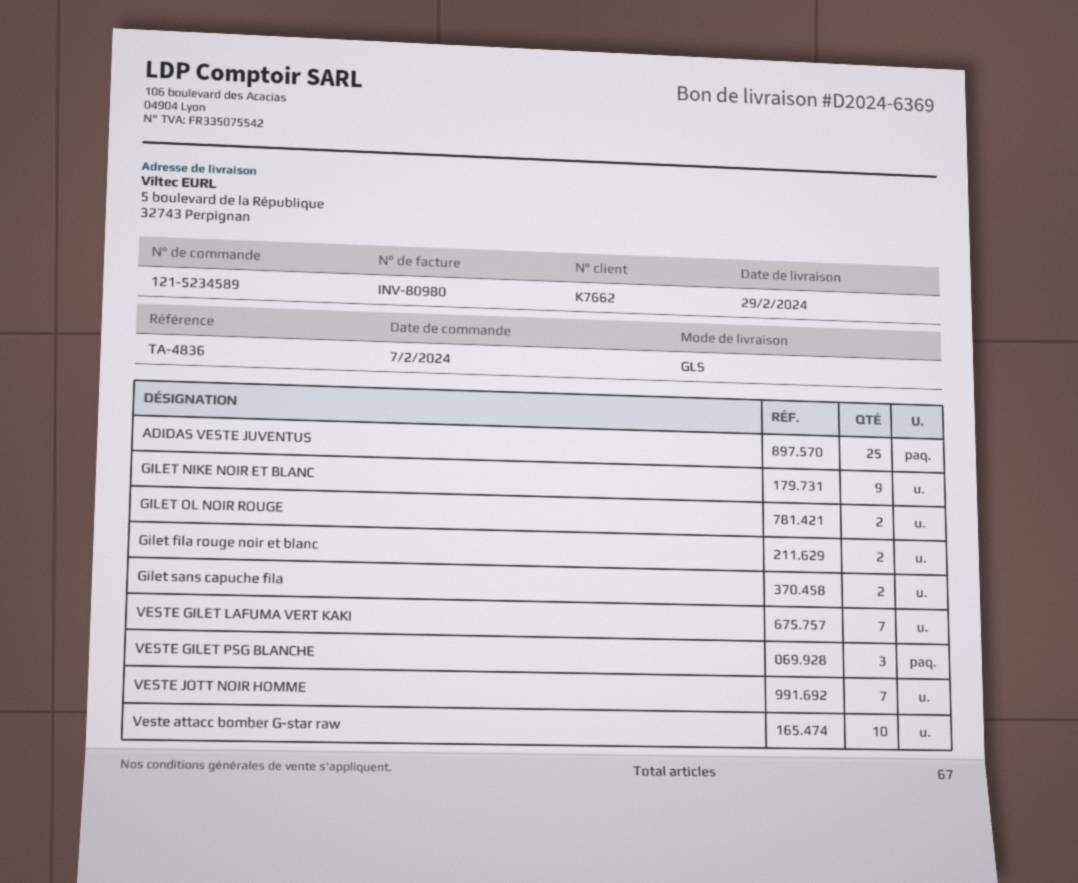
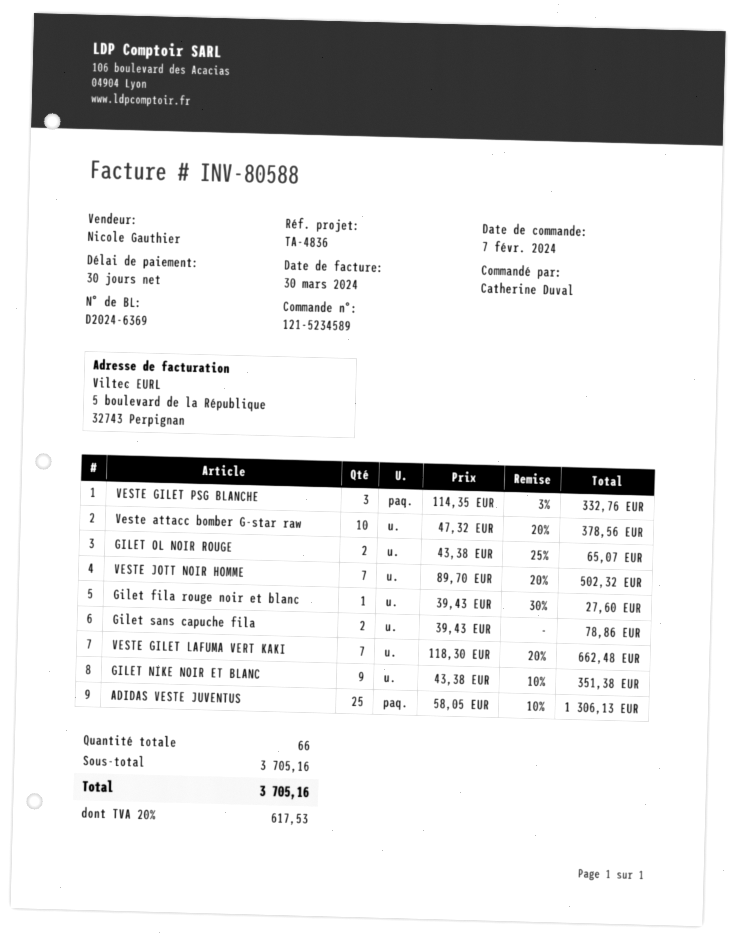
invoice number: INV-80980 -> INV-80588
Gilet fila rouge noir et blanc: 2 -> 1
total quantity: 67 -> 66

